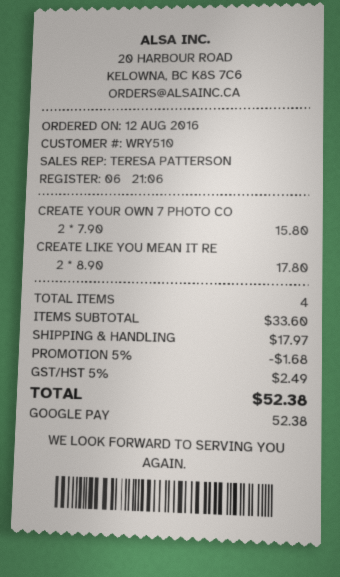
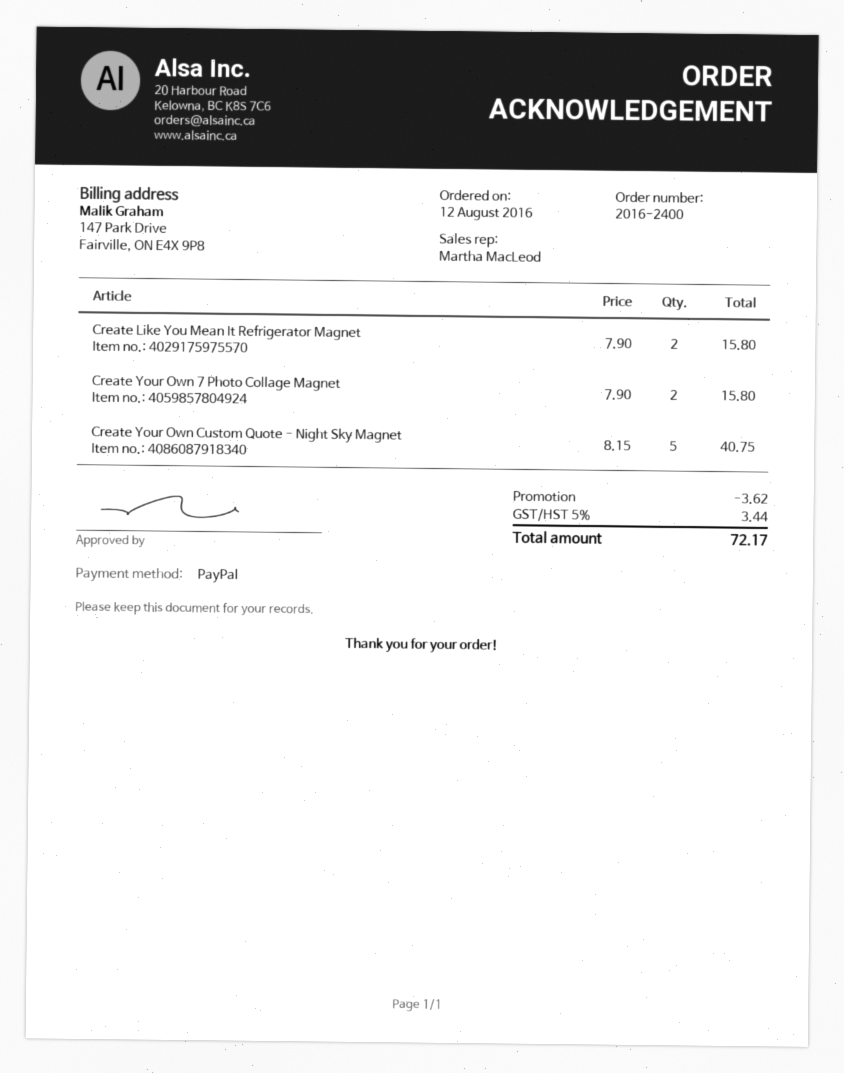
sales rep: TERESA PATTERSON -> Martha MacLeod
payment method: Google Pay -> PayPal
CREATE LIKE YOU MEAN IT RE: 2 x 8.90 = 17.80 -> 2 x 7.90 = 15.80
Create Your Own Custom Quote - Night Sky Magnet: none -> 5 x 8.15 = 40.75
discount: 1.68 -> 3.62
shipping: 17.97 -> none
tax: 5% = 2.49 -> 5% = 3.44
total: 52.38 -> 72.17

